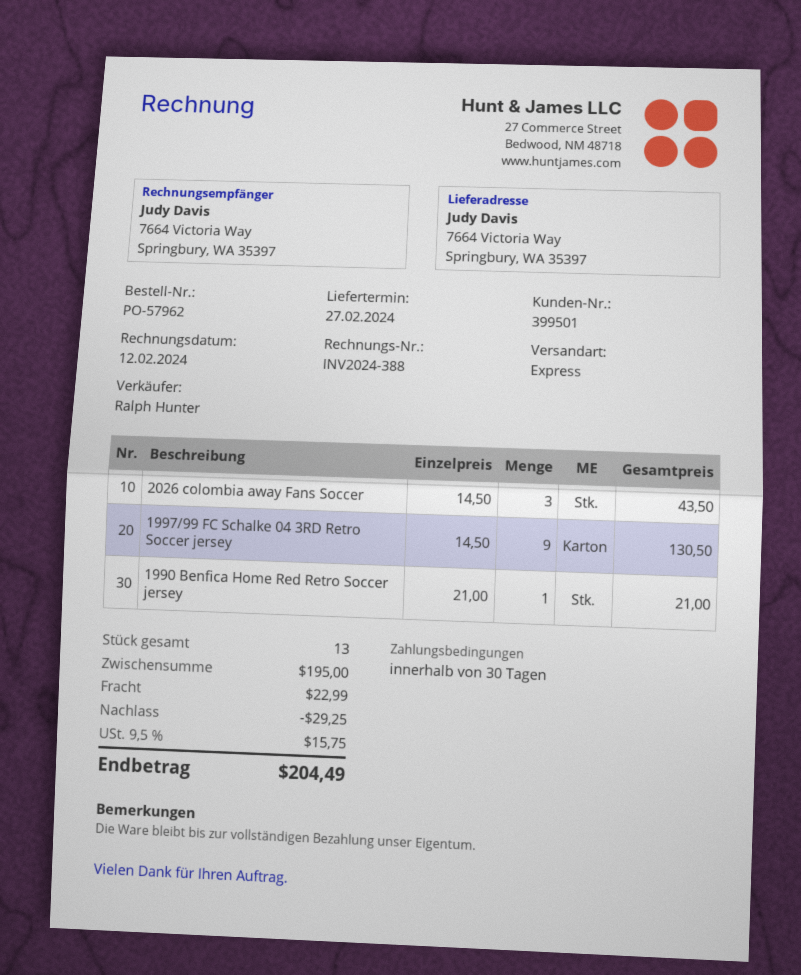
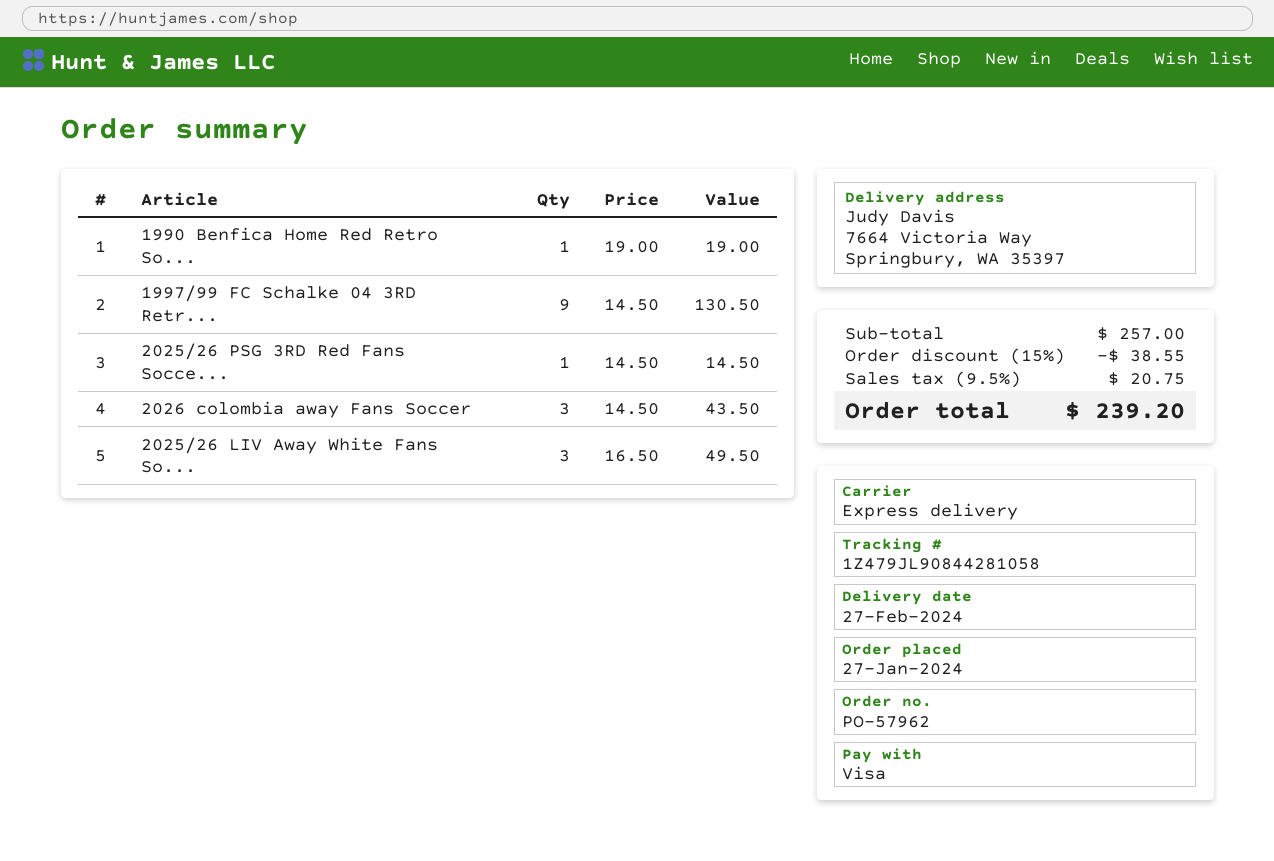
1990 Benfica Home Red Retro Soccer jersey: 1 x 21.00 = 21.00 -> 1 x 19.00 = 19.00
2025/26 PSG 3RD Red Fans Socce...: none -> 1 x 14.50 = 14.50
2025/26 LIV Away White Fans So...: none -> 3 x 16.50 = 49.50
subtotal: 195.00 -> 257.00
discount: 29.25 -> 38.55
shipping: 22.99 -> none
tax: 9.5% = 15.75 -> 9.5% = 20.75
total: 204.49 -> 239.20

